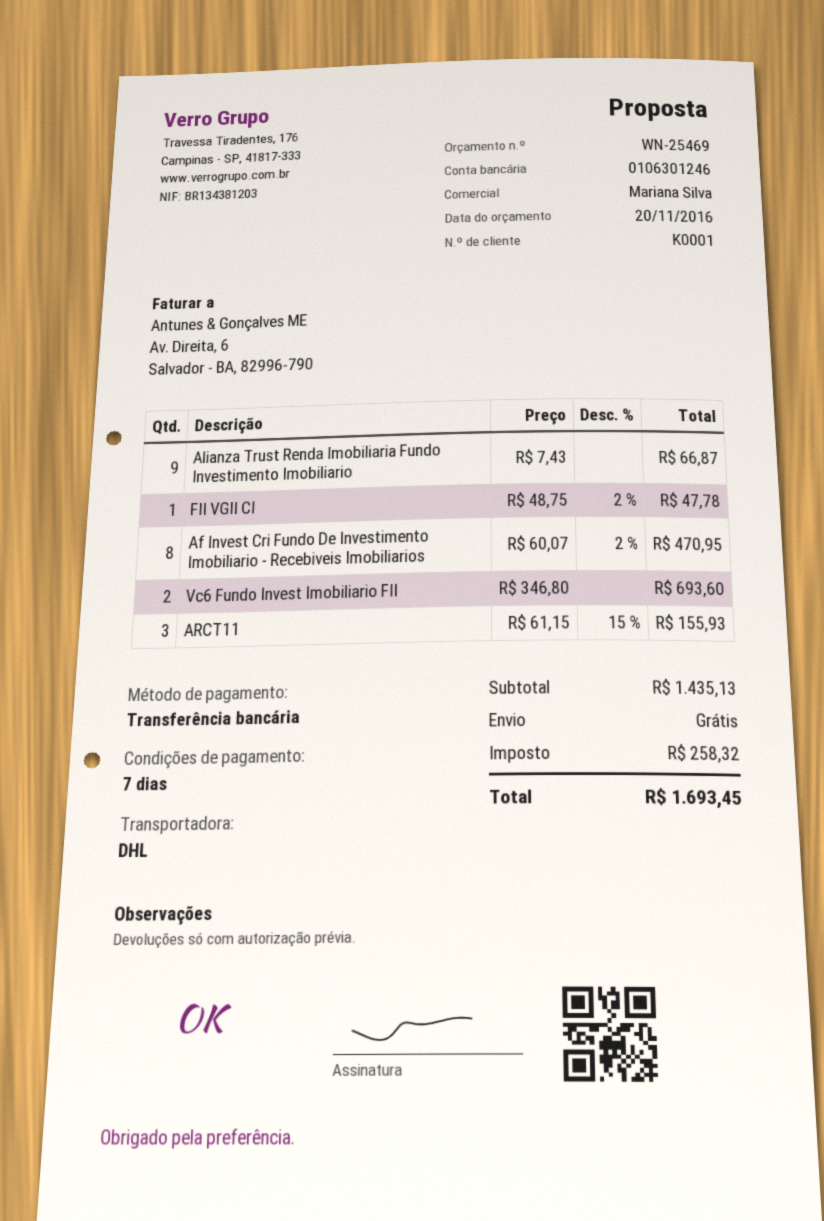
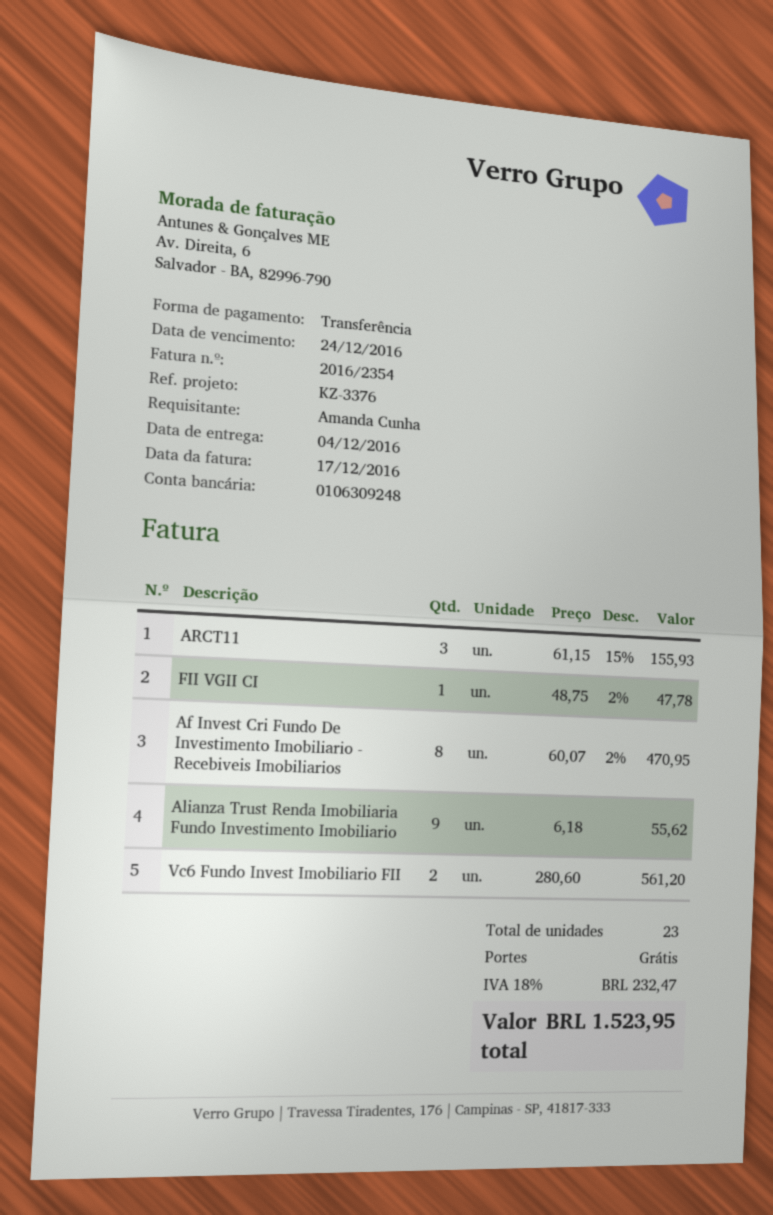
bank account: 0106301246 -> 0106309248
Alianza Trust Renda Imobiliaria Fundo Investimento Imobiliario: 9 x 7.43 = 66.87 -> 9 x 6.18 = 55.62
Vc6 Fundo Invest Imobiliario FII: 2 x 346.80 = 693.60 -> 2 x 280.60 = 561.20
tax: 258.32 -> 232.47
total: 1693.45 -> 1523.95

